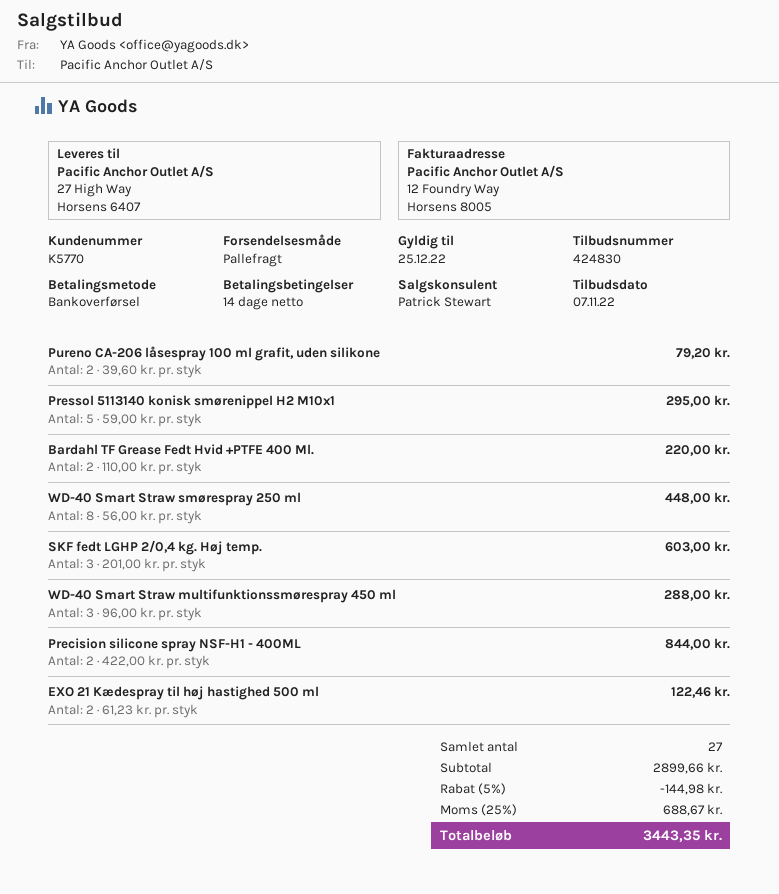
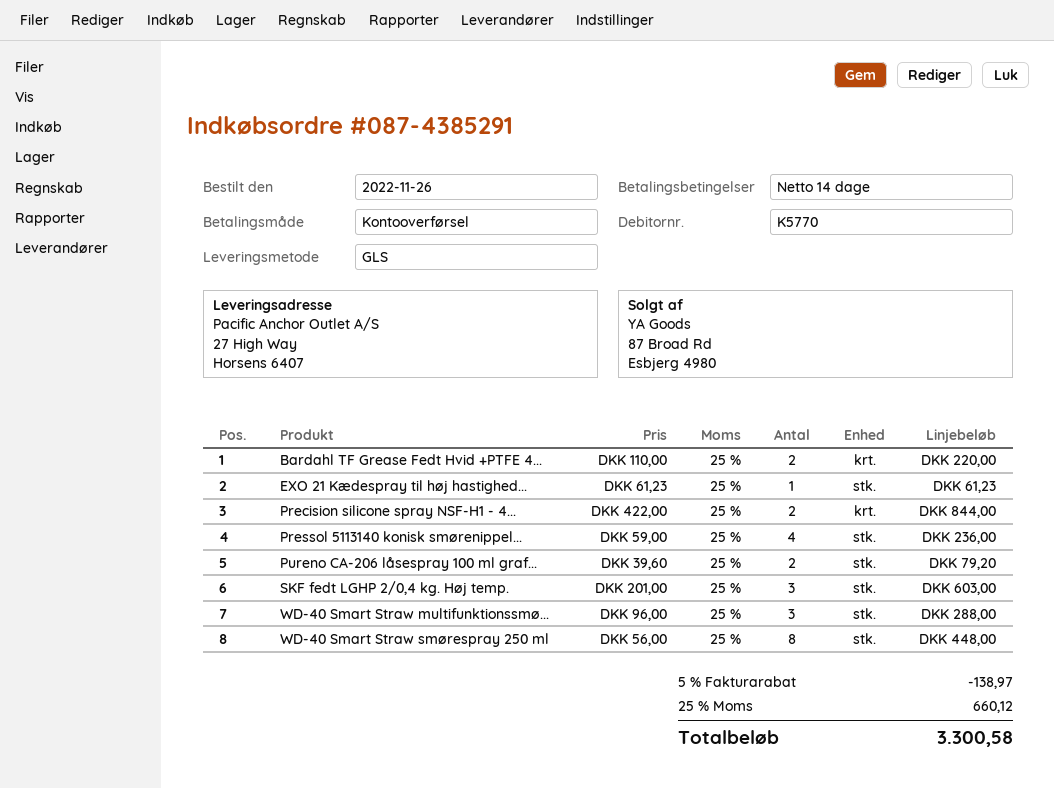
shipping method: pallet freight -> GLS
Pressol 5113140 konisk smørenippel H2 M10x1: 5 x 59.00 = 295.00 -> 4 x 59.00 = 236.00
EXO 21 Kædespray til høj hastighed 500 ml: 2 x 61.23 = 122.46 -> 1 x 61.23 = 61.23
discount: 5% = 144.98 -> 5% = 138.97
tax: 25% = 688.67 -> 25% = 660.12
total: 3443.35 -> 3300.58

